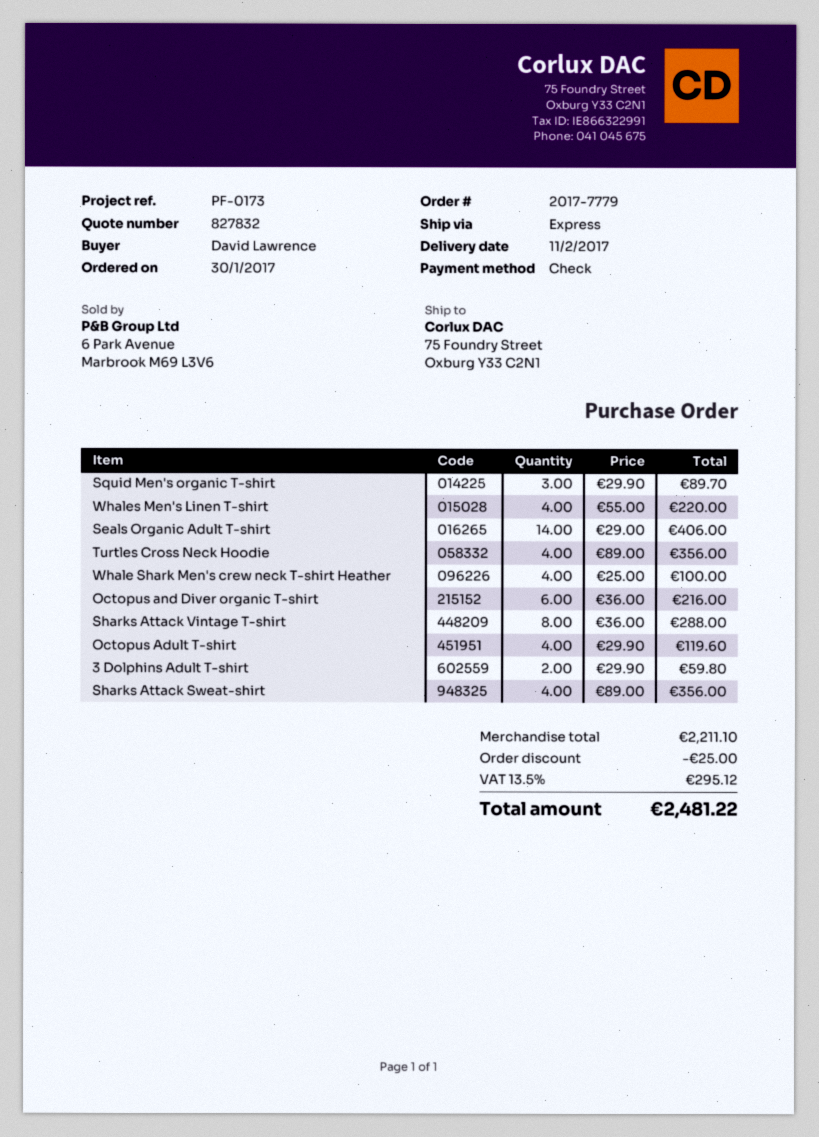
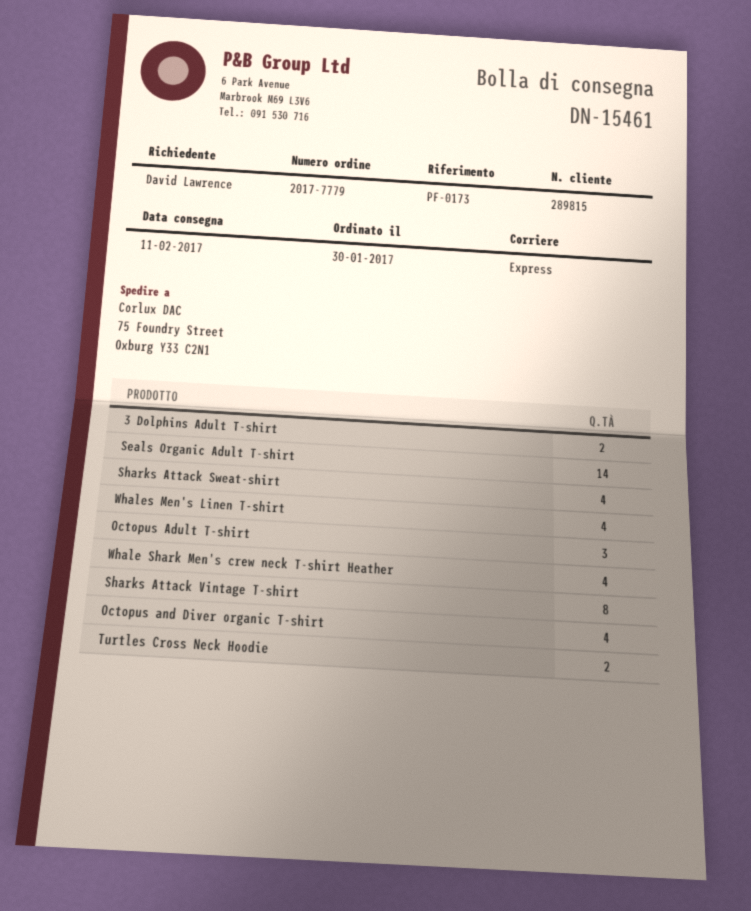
Squid Men's organic T-shirt: 3 -> none
Turtles Cross Neck Hoodie: 4 -> 2
Octopus and Diver organic T-shirt: 6 -> 4
Octopus Adult T-shirt: 4 -> 3

